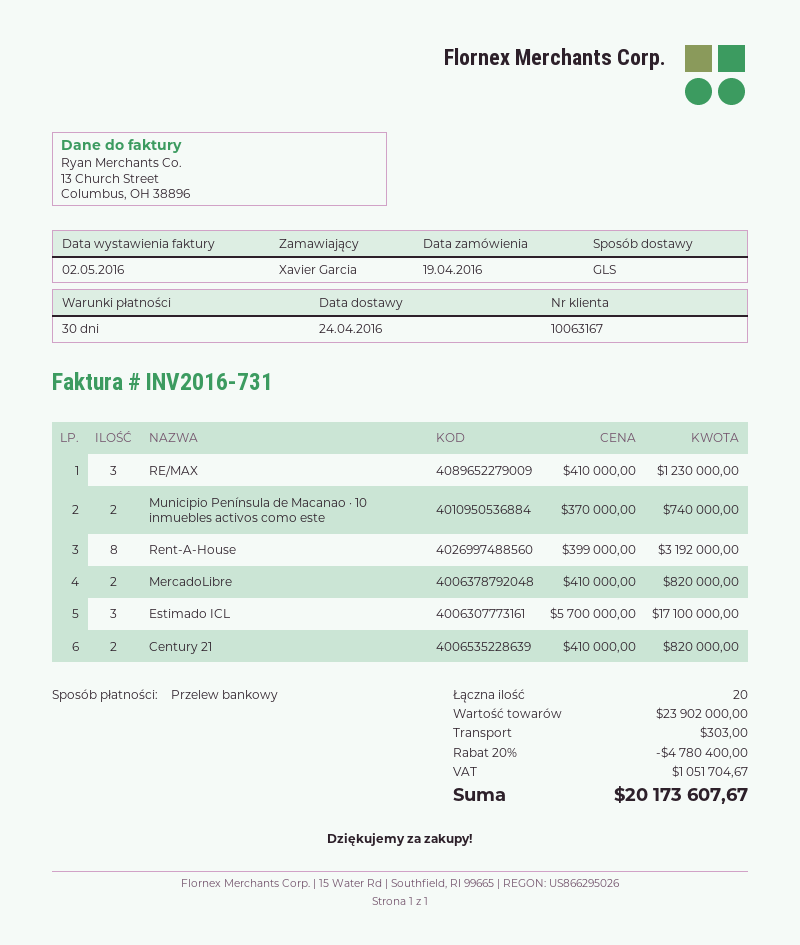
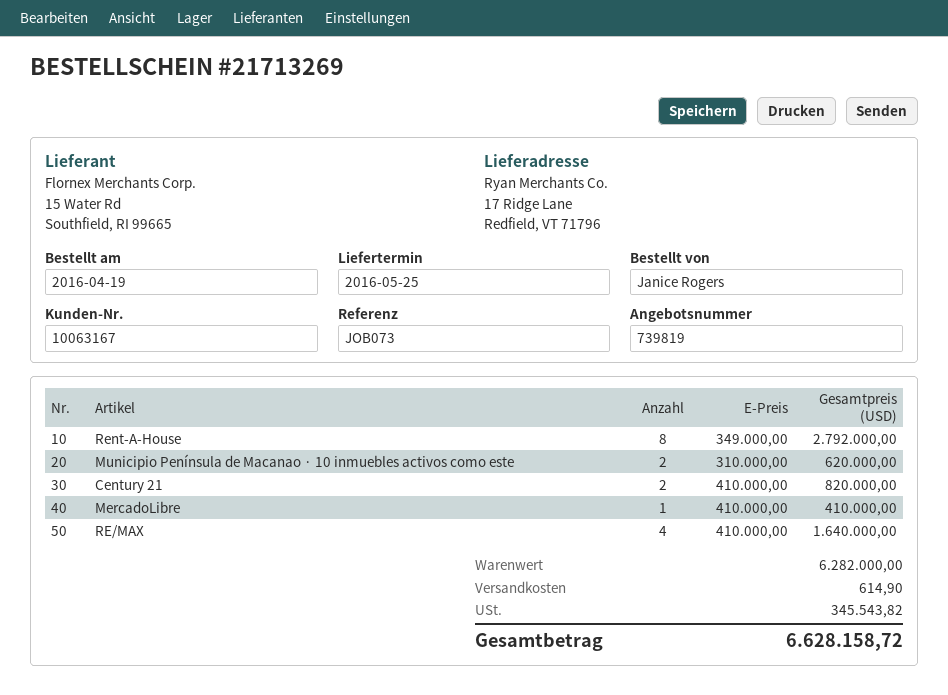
delivery date: 2016-04-24 -> 2016-05-25
ordered by: Xavier Garcia -> Janice Rogers
RE/MAX: 3 x 410000.00 = 1230000.00 -> 4 x 410000.00 = 1640000.00
Municipio Península de Macanao · 10 inmuebles activos como este: 2 x 370000.00 = 740000.00 -> 2 x 310000.00 = 620000.00
Rent-A-House: 8 x 399000.00 = 3192000.00 -> 8 x 349000.00 = 2792000.00
MercadoLibre: 2 x 410000.00 = 820000.00 -> 1 x 410000.00 = 410000.00
Estimado ICL: 3 x 5700000.00 = 17100000.00 -> none
subtotal: 23902000.00 -> 6282000.00
discount: 20% = 4780400.00 -> none
shipping: 303.00 -> 614.90
tax: 1051704.67 -> 345543.82
total: 20173607.67 -> 6628158.72

